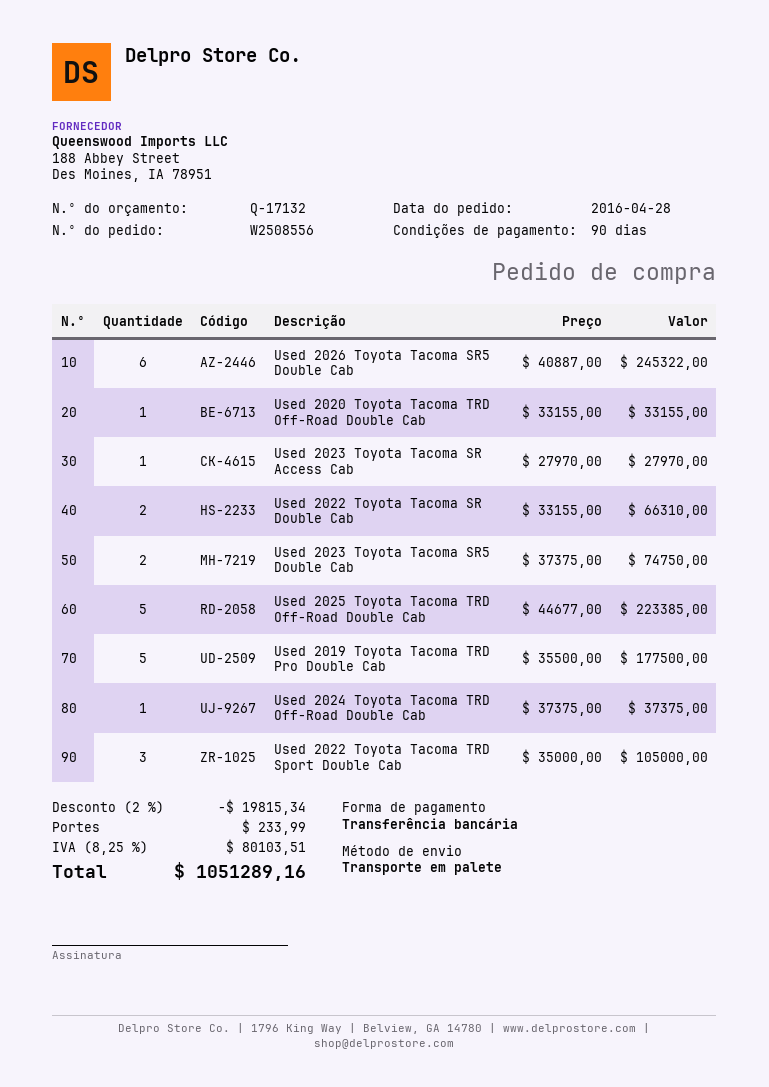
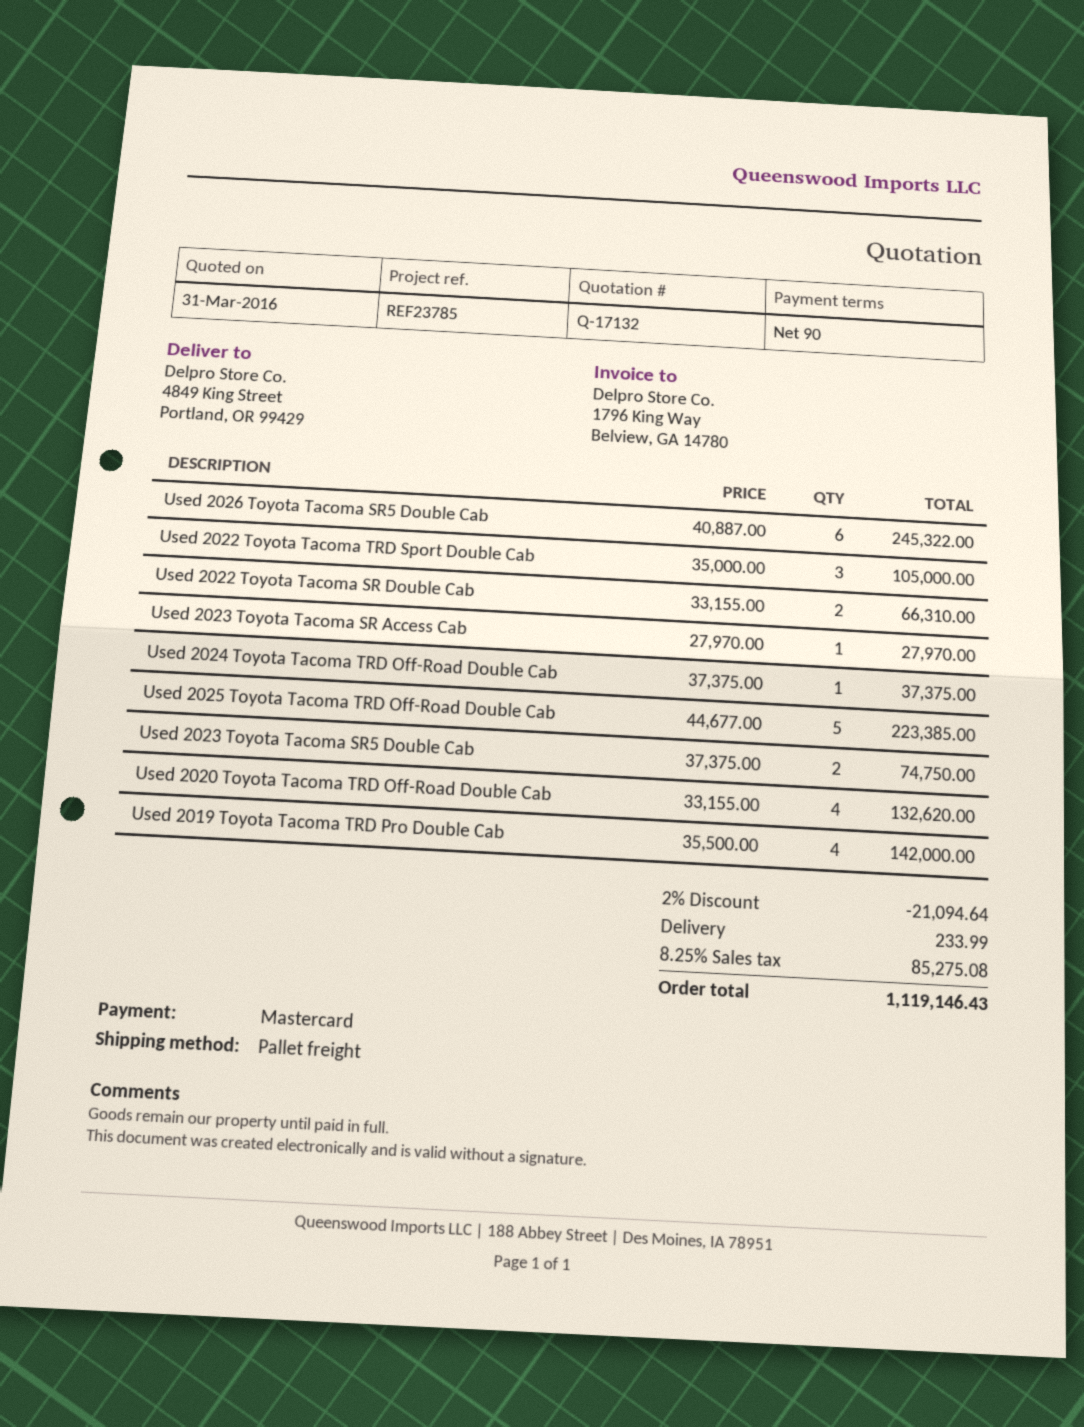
payment method: bank transfer -> Mastercard
Used 2020 Toyota Tacoma TRD Off-Road Double Cab: 1 x 33155.00 = 33155.00 -> 4 x 33155.00 = 132620.00
Used 2019 Toyota Tacoma TRD Pro Double Cab: 5 x 35500.00 = 177500.00 -> 4 x 35500.00 = 142000.00
discount: 2% = 19815.34 -> 2% = 21094.64
tax: 8.25% = 80103.51 -> 8.25% = 85275.08
total: 1051289.16 -> 1119146.43

